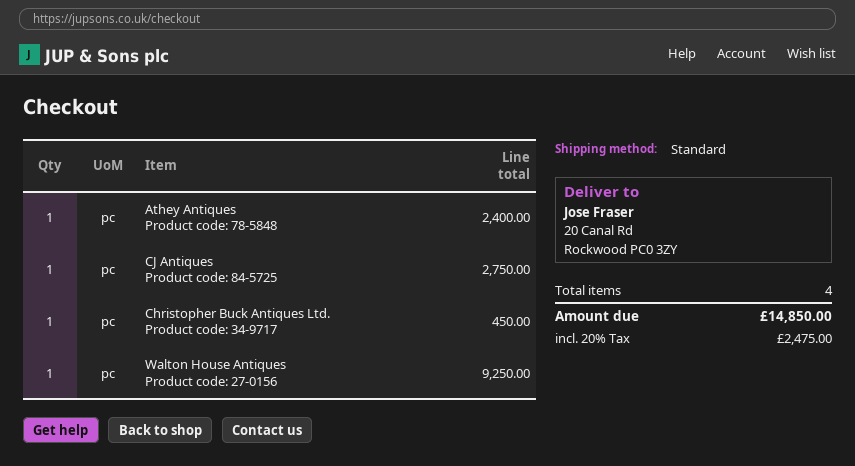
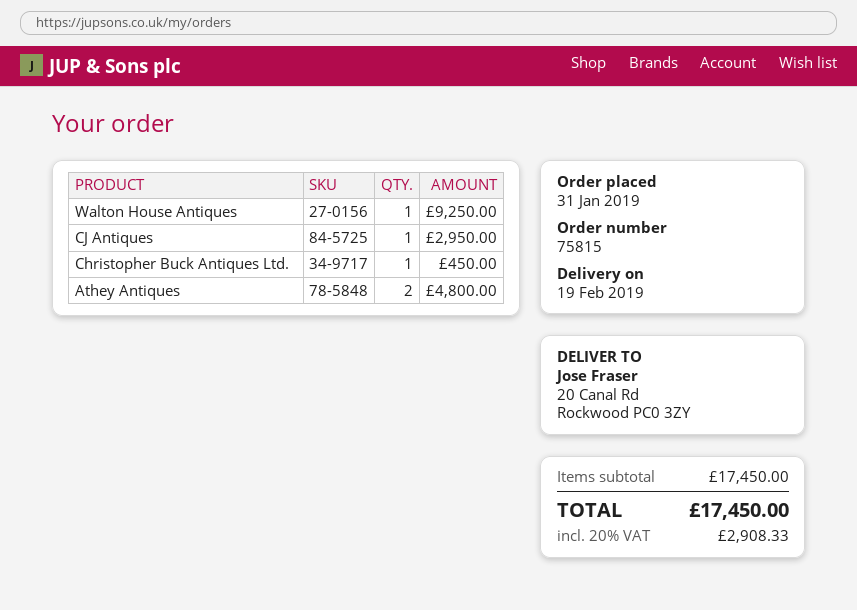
Athey Antiques: 1 for 2400.00 -> 2 for 4800.00
CJ Antiques: 1 for 2750.00 -> 1 for 2950.00
tax: 20% = 2475.00 -> 20% = 2908.33
total: 14850.00 -> 17450.00

